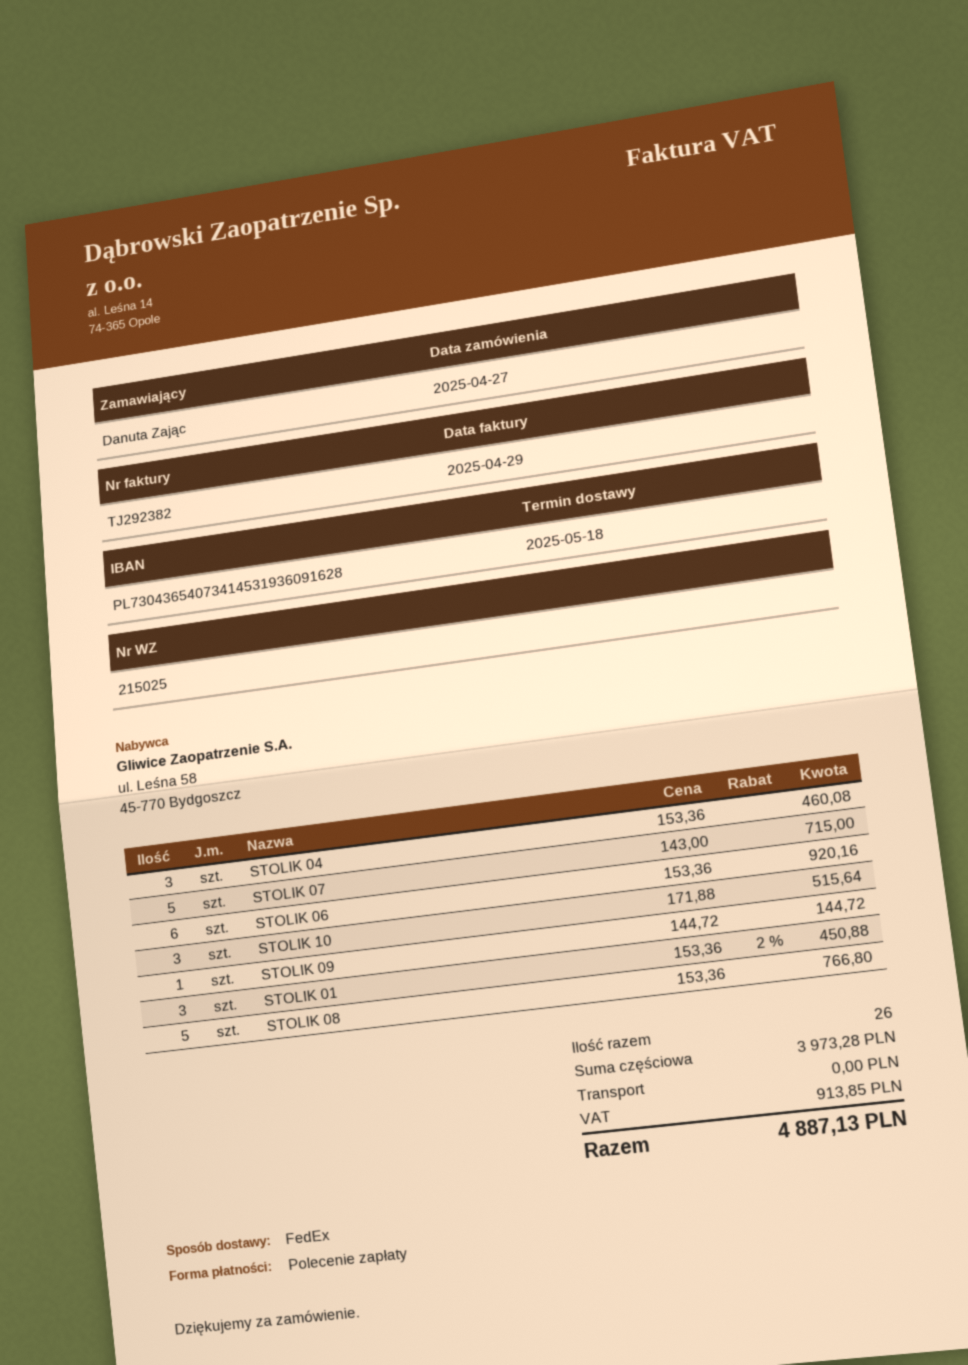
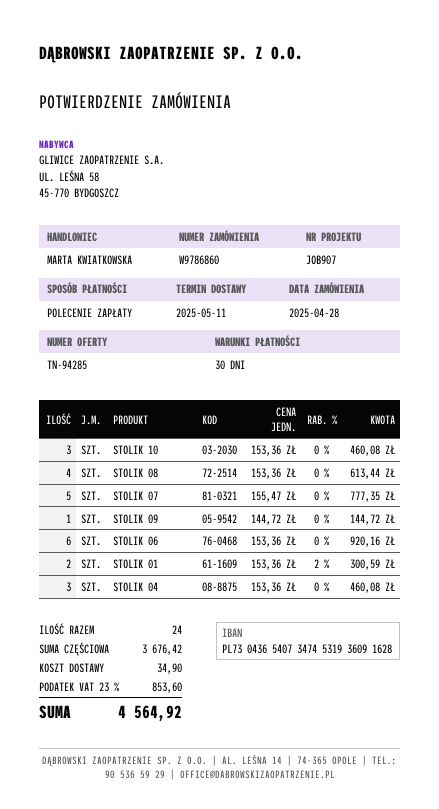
order date: 2025-04-27 -> 2025-04-28
delivery date: 2025-05-18 -> 2025-05-11
bank account: PL73043654073414531936091628 -> PL73043654073474531936091628
STOLIK 07: 5 x 143.00 = 715.00 -> 5 x 155.47 = 777.35
STOLIK 10: 3 x 171.88 = 515.64 -> 3 x 153.36 = 460.08
STOLIK 01: 3 x 153.36 - 2% = 450.88 -> 2 x 153.36 - 2% = 300.59
STOLIK 08: 5 x 153.36 = 766.80 -> 4 x 153.36 = 613.44
total quantity: 26 -> 24
subtotal: 3973.28 -> 3676.42
shipping: 0.00 -> 34.90
tax: 913.85 -> 853.60
total: 4887.13 -> 4564.92

